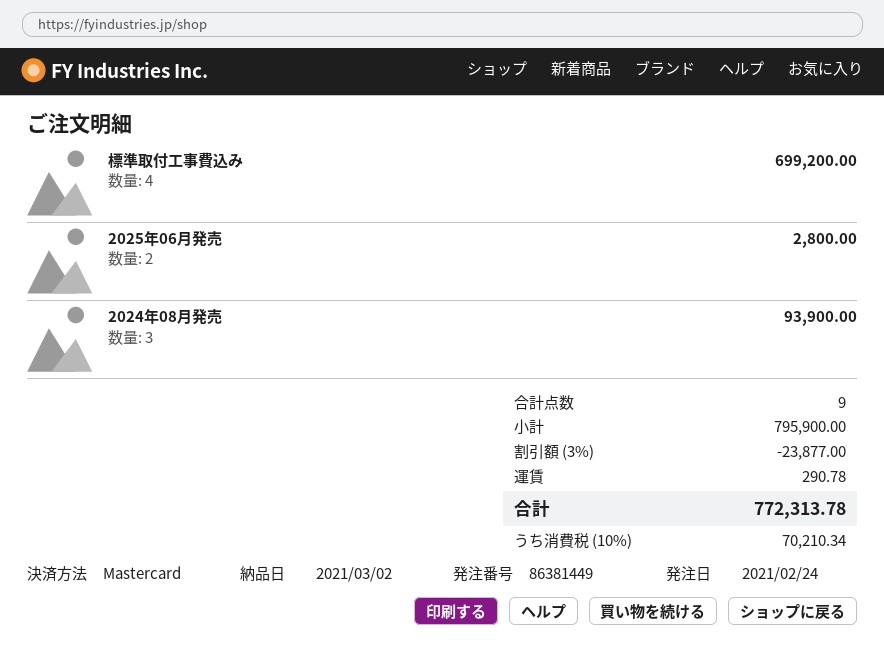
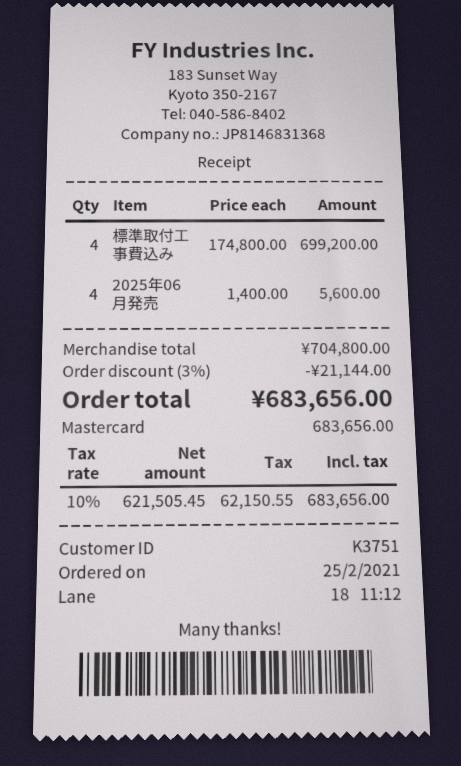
order date: 2021-02-24 -> 2021-02-25
2025年06月発売: 2 for 2800.00 -> 4 for 5600.00
2024年08月発売: 3 for 93900.00 -> none
subtotal: 795900.00 -> 704800.00
discount: 3% = 23877.00 -> 3% = 21144.00
shipping: 290.78 -> none
tax: 10% = 70210.34 -> 10% = 62150.55
total: 772313.78 -> 683656.00

